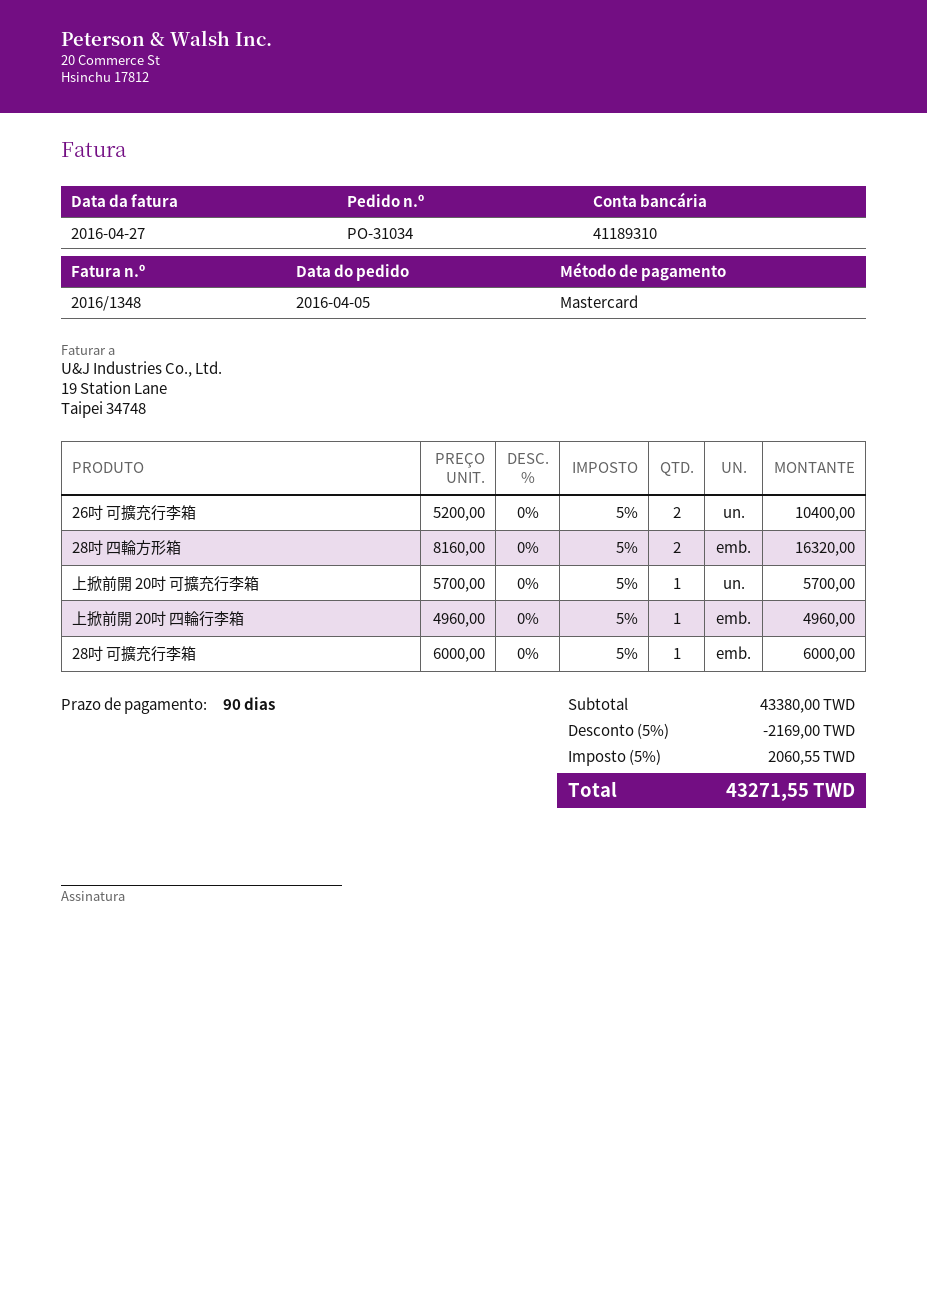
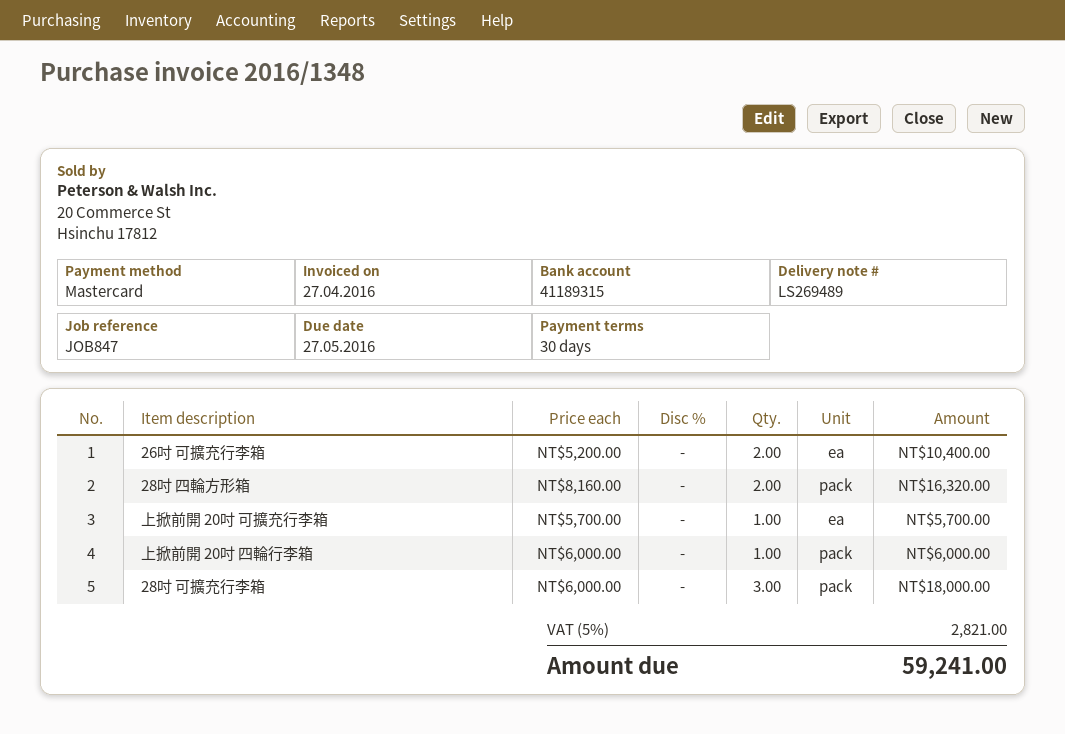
payment terms: 90 days -> 30 days
bank account: 41189310 -> 41189315
上掀前開 20吋 四輪行李箱: 1 x 4960.00 = 4960.00 -> 1 x 6000.00 = 6000.00
28吋 可擴充行李箱: 1 x 6000.00 = 6000.00 -> 3 x 6000.00 = 18000.00
discount: 5% = 2169.00 -> none
tax: 5% = 2060.55 -> 5% = 2821.00
total: 43271.55 -> 59241.00

